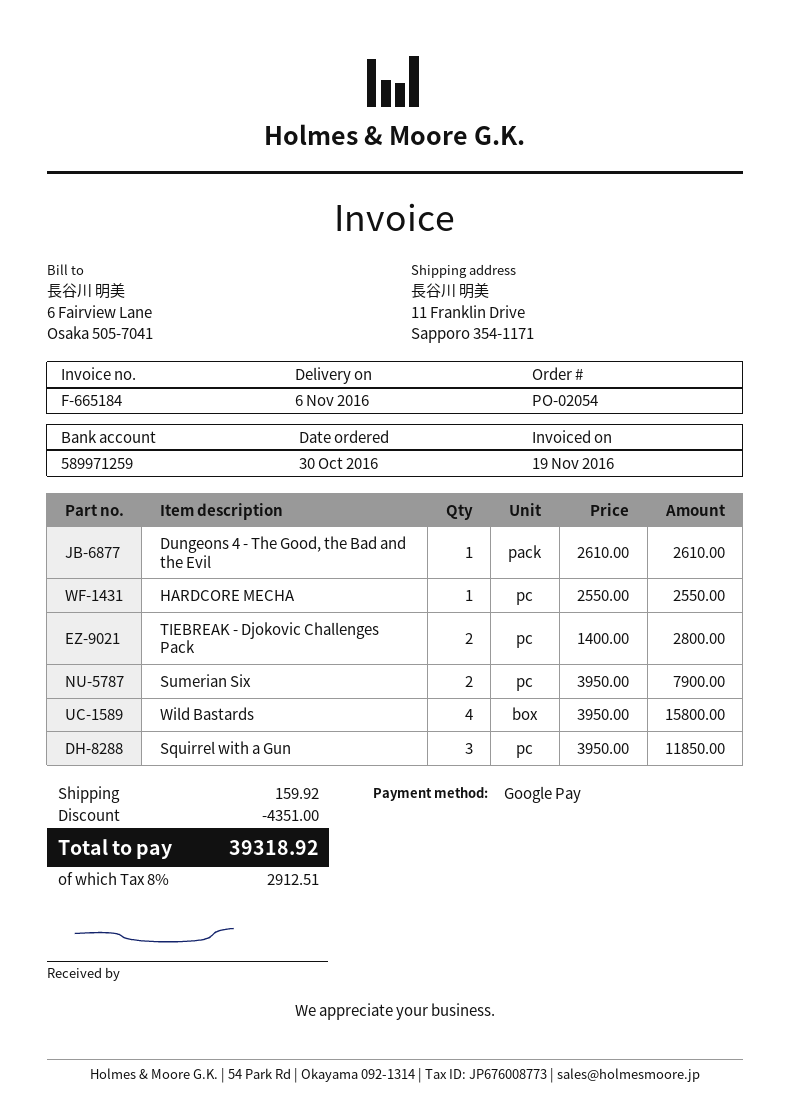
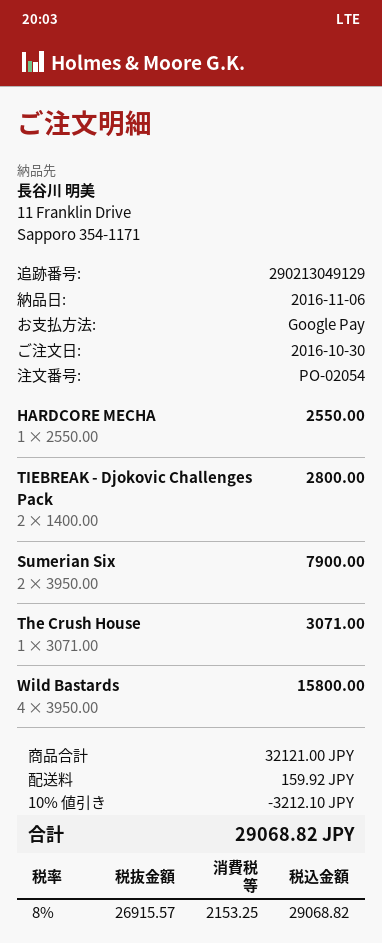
Dungeons 4 - The Good, the Bad and the Evil: 1 x 2610.00 = 2610.00 -> none
Squirrel with a Gun: 3 x 3950.00 = 11850.00 -> none
The Crush House: none -> 1 x 3071.00 = 3071.00
discount: 4351.00 -> 3212.10
tax: 8% = 2912.51 -> 8% = 2153.25
total: 39318.92 -> 29068.82

